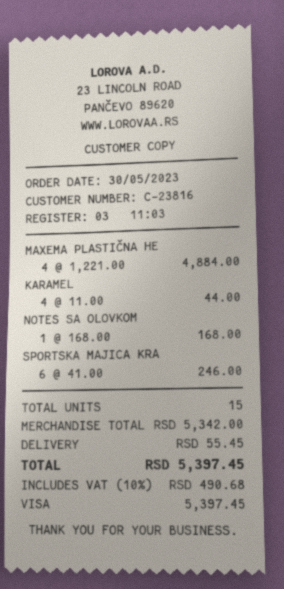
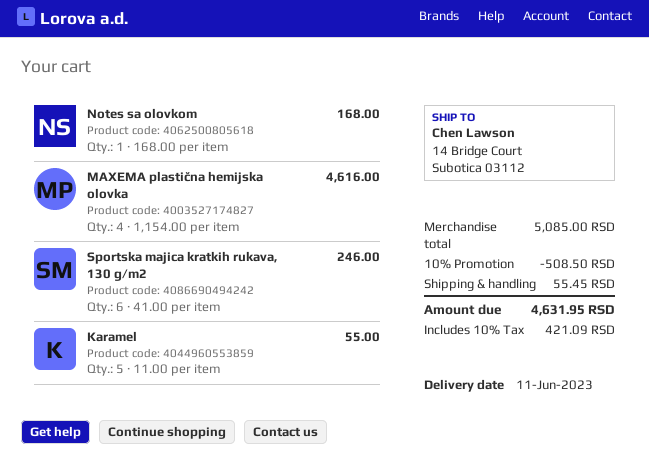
MAXEMA PLASTIČNA HE: 4 x 1221.00 = 4884.00 -> 4 x 1154.00 = 4616.00
KARAMEL: 4 x 11.00 = 44.00 -> 5 x 11.00 = 55.00
subtotal: 5342.00 -> 5085.00
discount: none -> 10% = 508.50
tax: 10% = 490.68 -> 10% = 421.09
total: 5397.45 -> 4631.95

